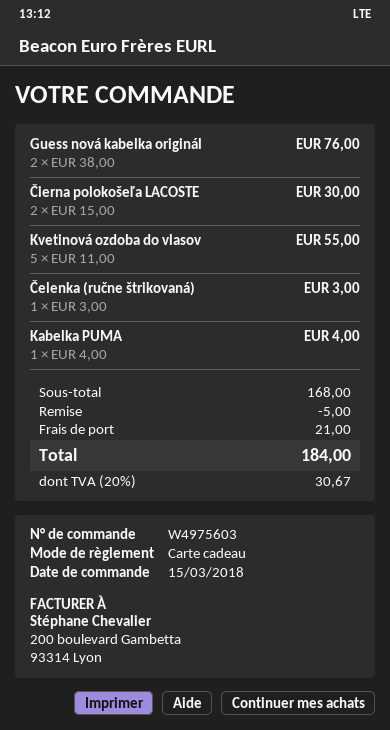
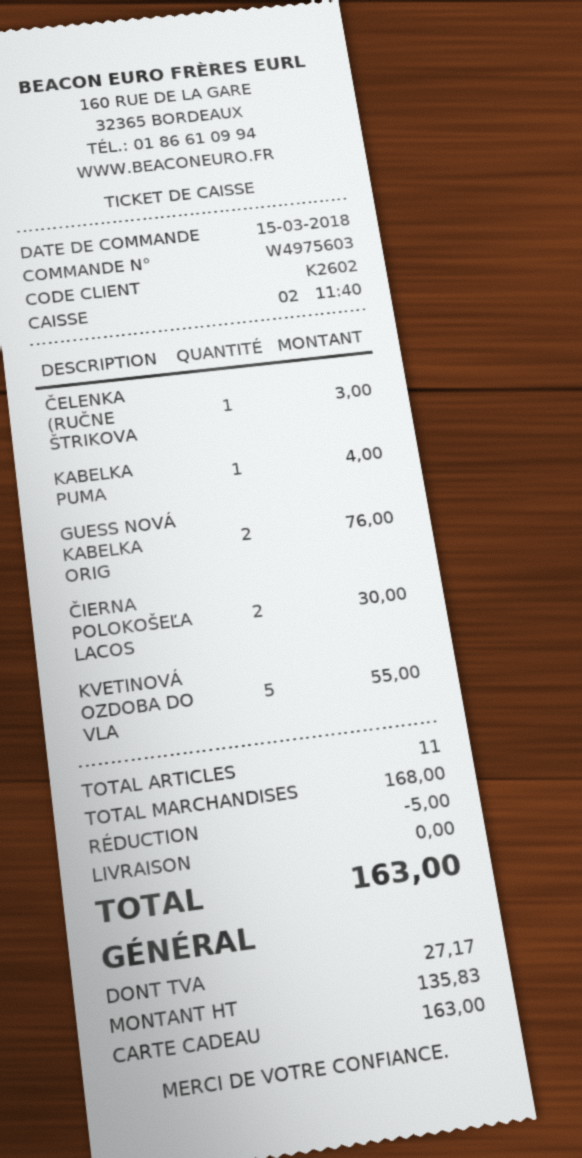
shipping: 21.00 -> 0.00
tax: 30.67 -> 27.17
total: 184.00 -> 163.00

